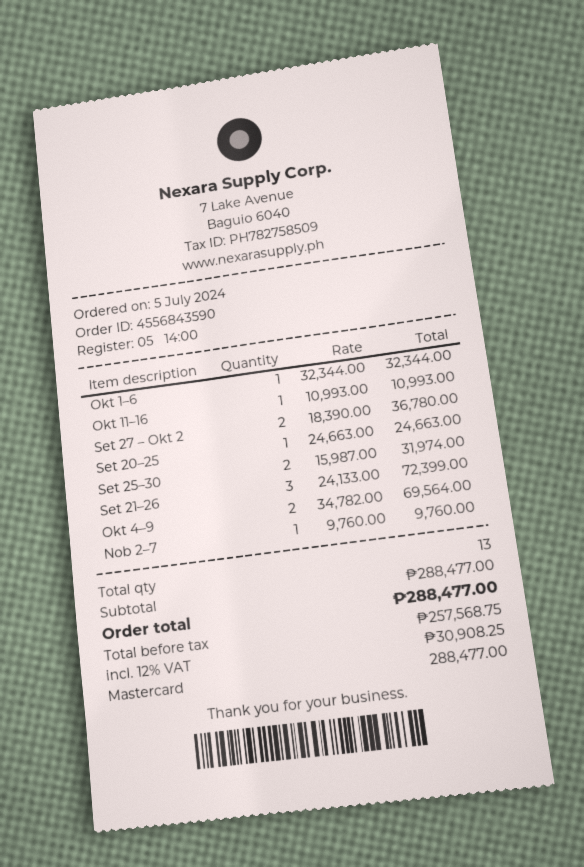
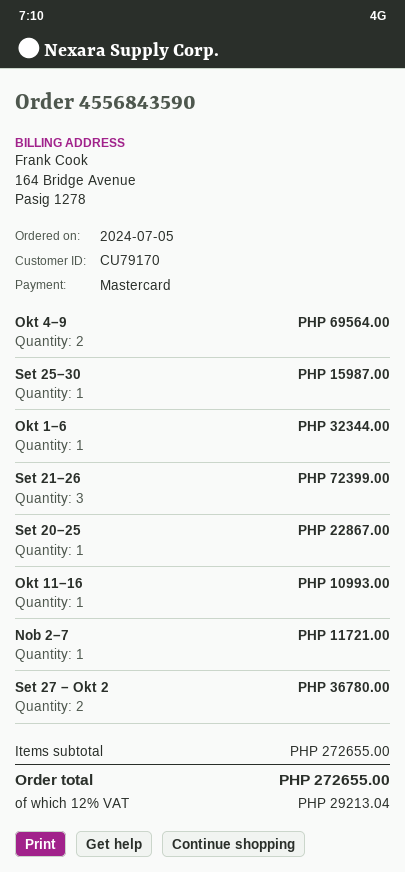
Set 20–25: 1 for 24663.00 -> 1 for 22867.00
Set 25–30: 2 for 31974.00 -> 1 for 15987.00
Nob 2–7: 1 for 9760.00 -> 1 for 11721.00
subtotal: 288477.00 -> 272655.00
tax: 12% = 30908.25 -> 12% = 29213.04
total: 288477.00 -> 272655.00

